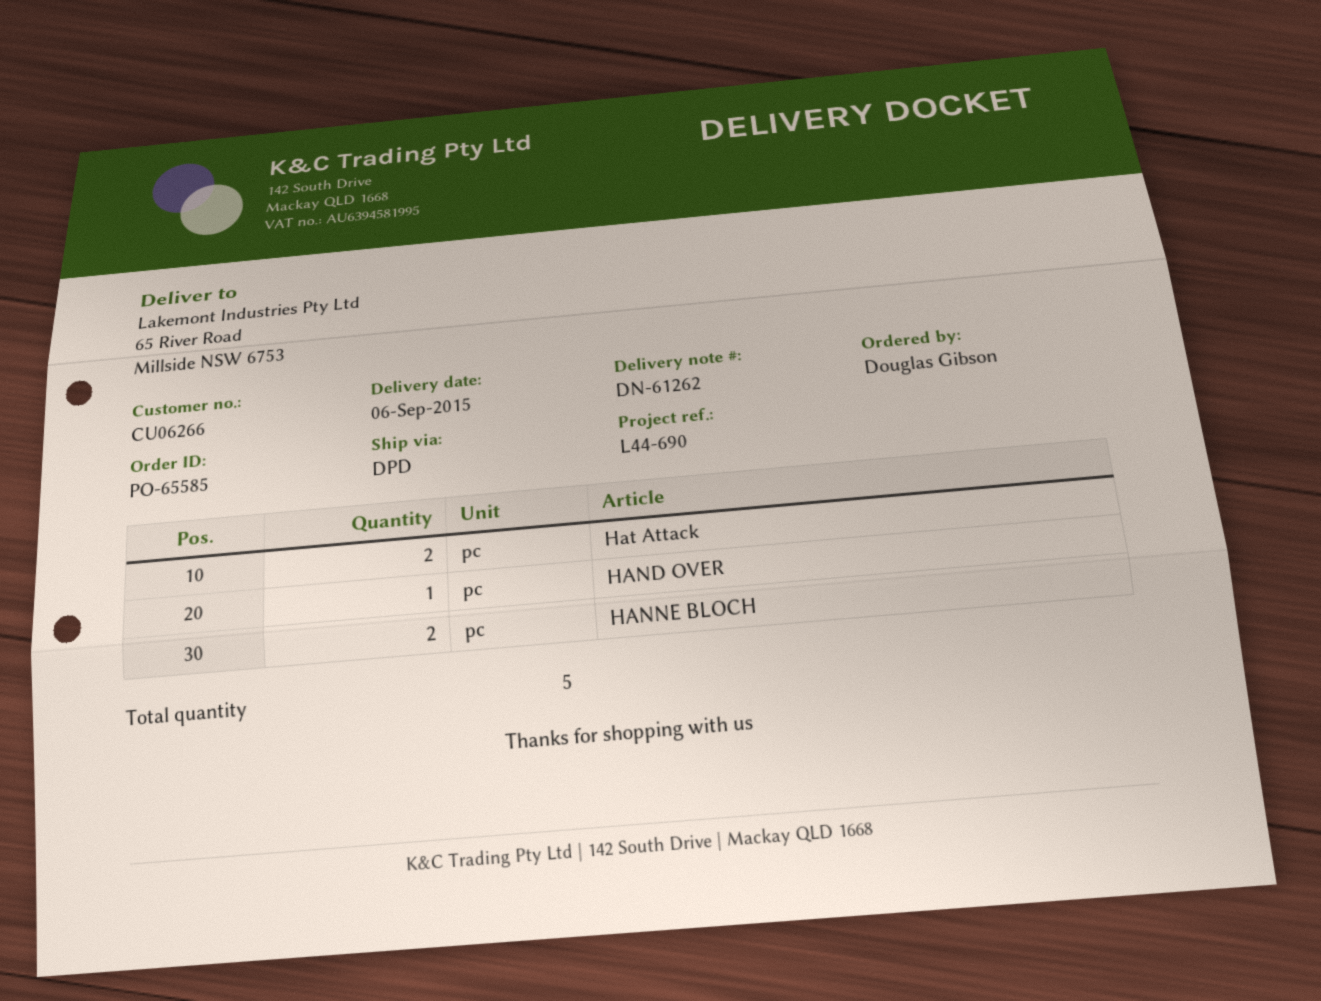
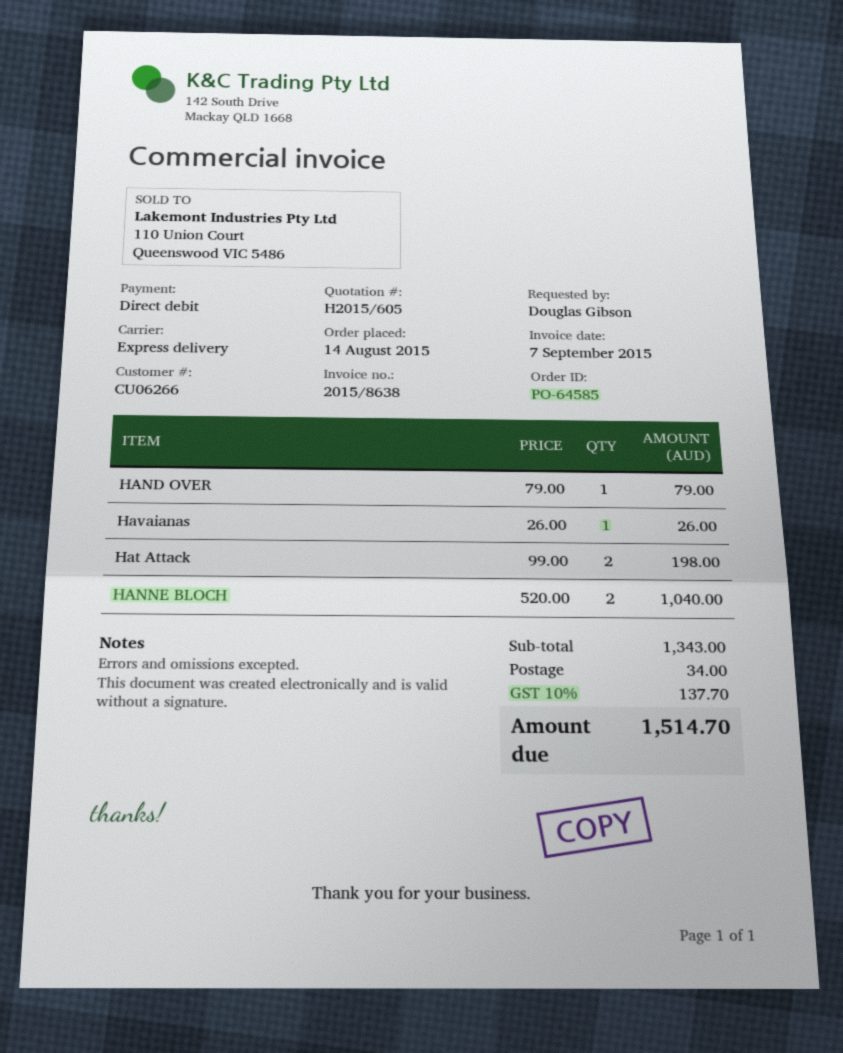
order number: PO-65585 -> PO-64585
shipping method: DPD -> express
Havaianas: none -> 1

